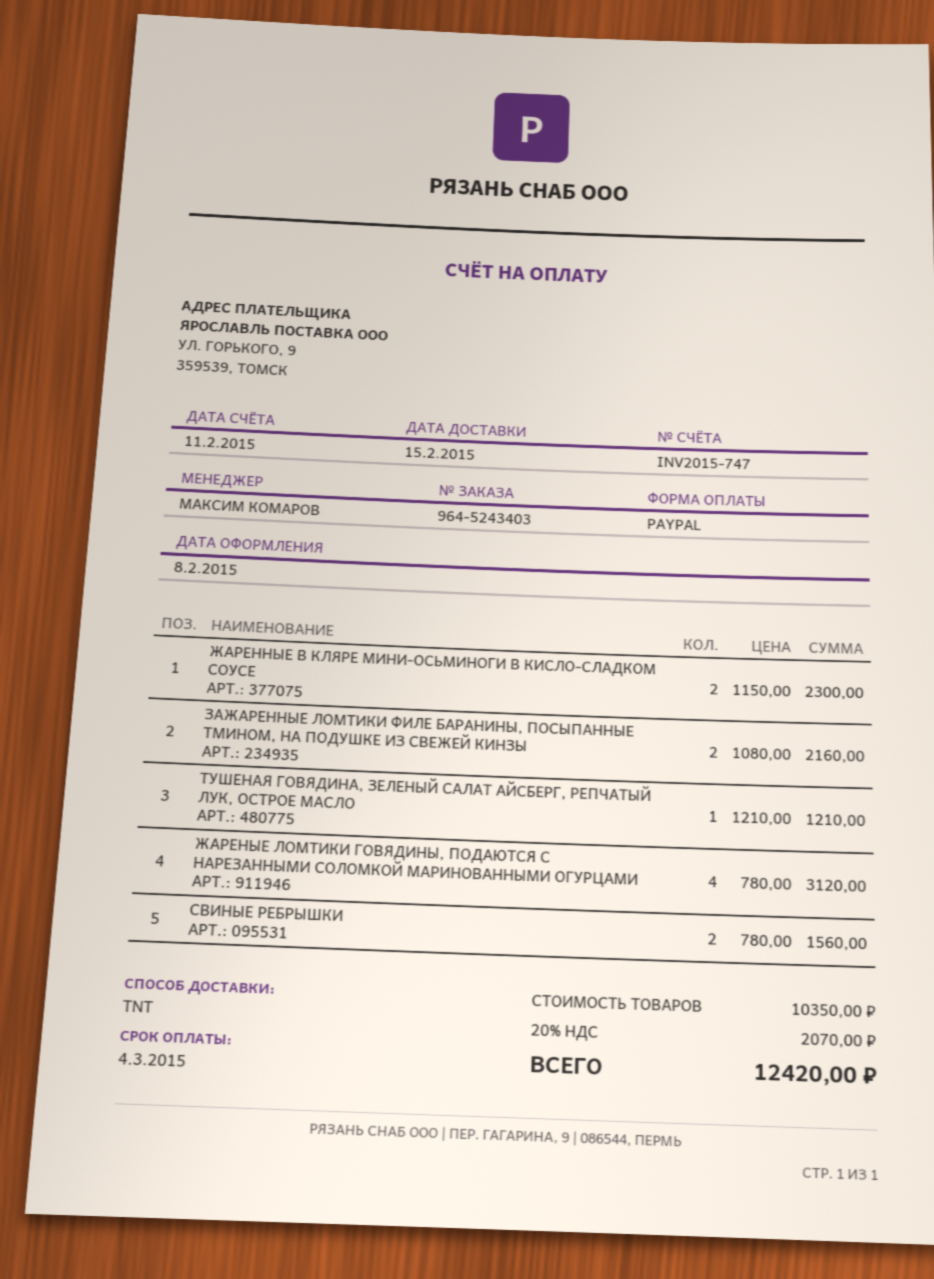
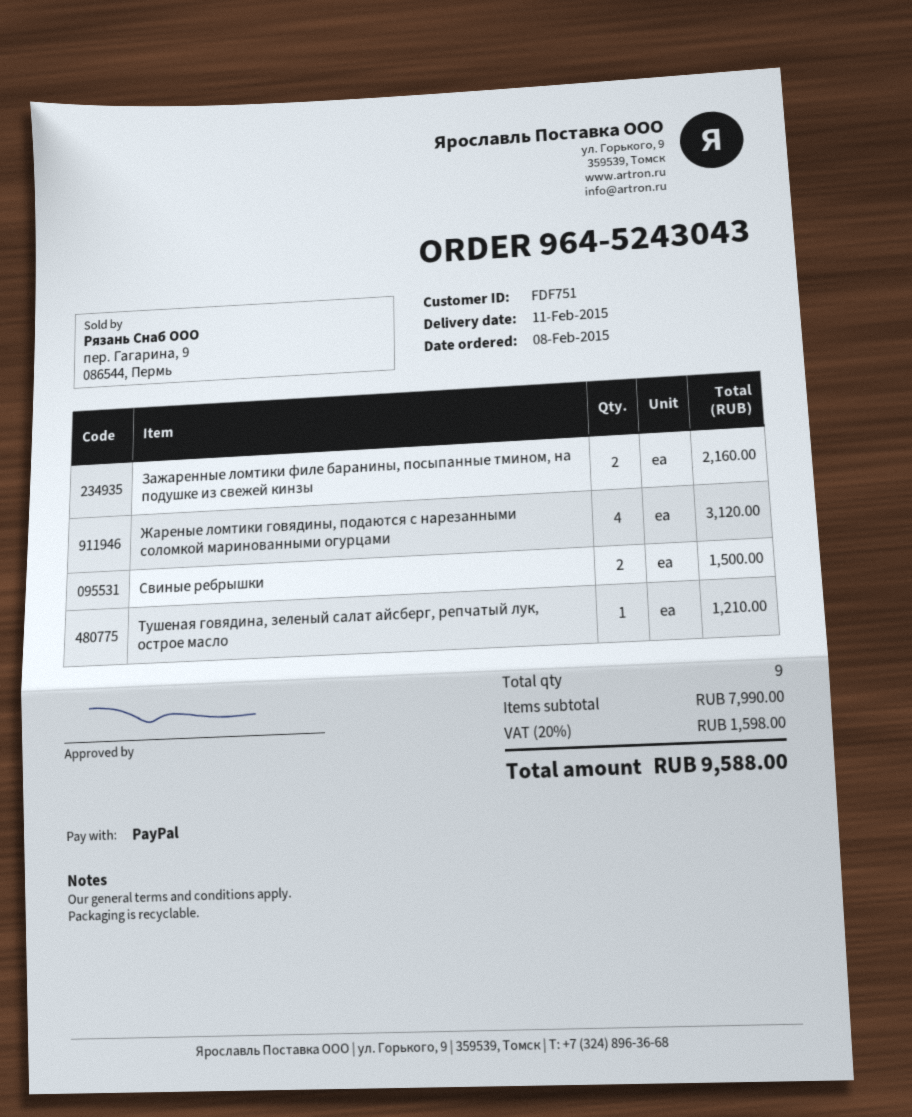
order number: 964-5243403 -> 964-5243043
delivery date: 2015-02-15 -> 2015-02-11
ЖАРЕННЫЕ В КЛЯРЕ МИНИ-ОСЬМИНОГИ В КИСЛО-СЛАДКОМ СОУСЕ: 2 for 2300.00 -> none
СВИНЫЕ РЕБРЫШКИ: 2 for 1560.00 -> 2 for 1500.00
subtotal: 10350.00 -> 7990.00
tax: 20% = 2070.00 -> 20% = 1598.00
total: 12420.00 -> 9588.00

